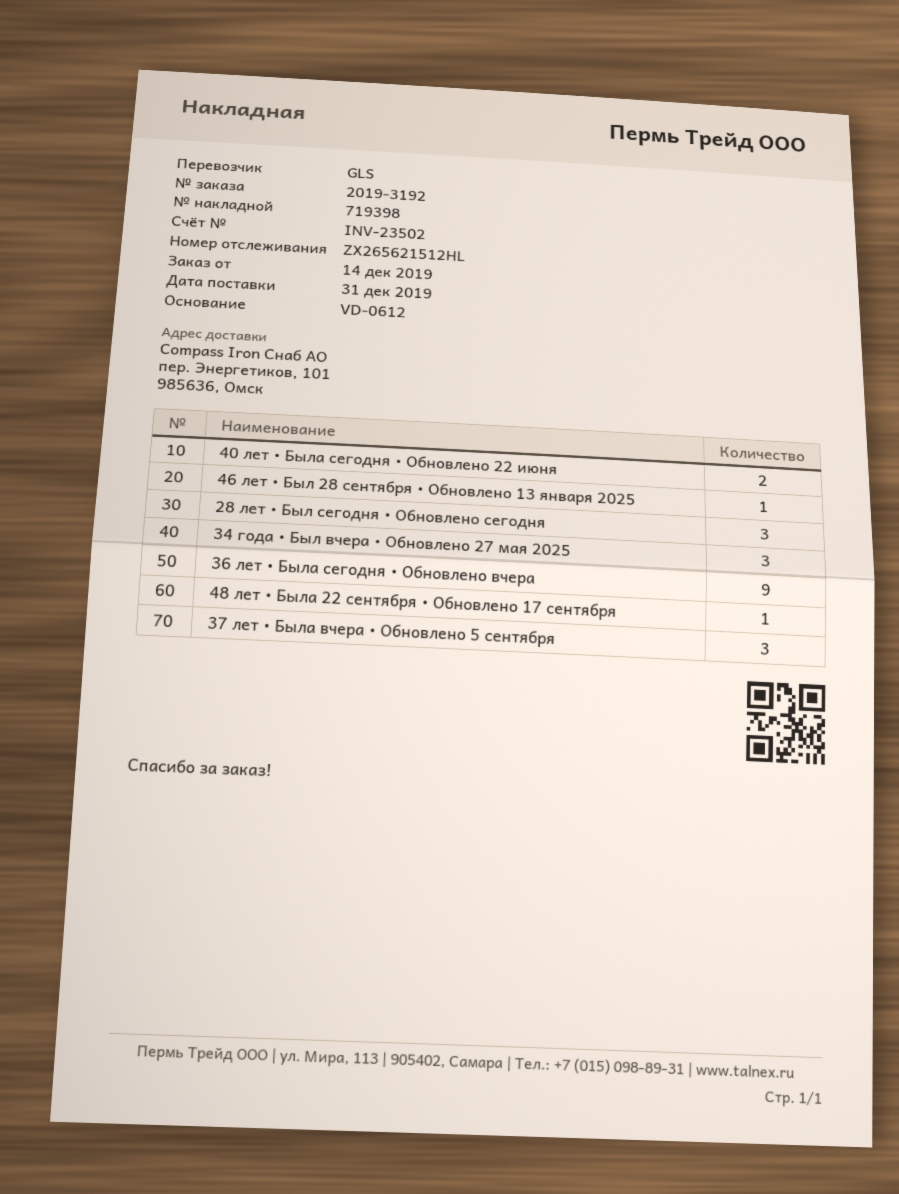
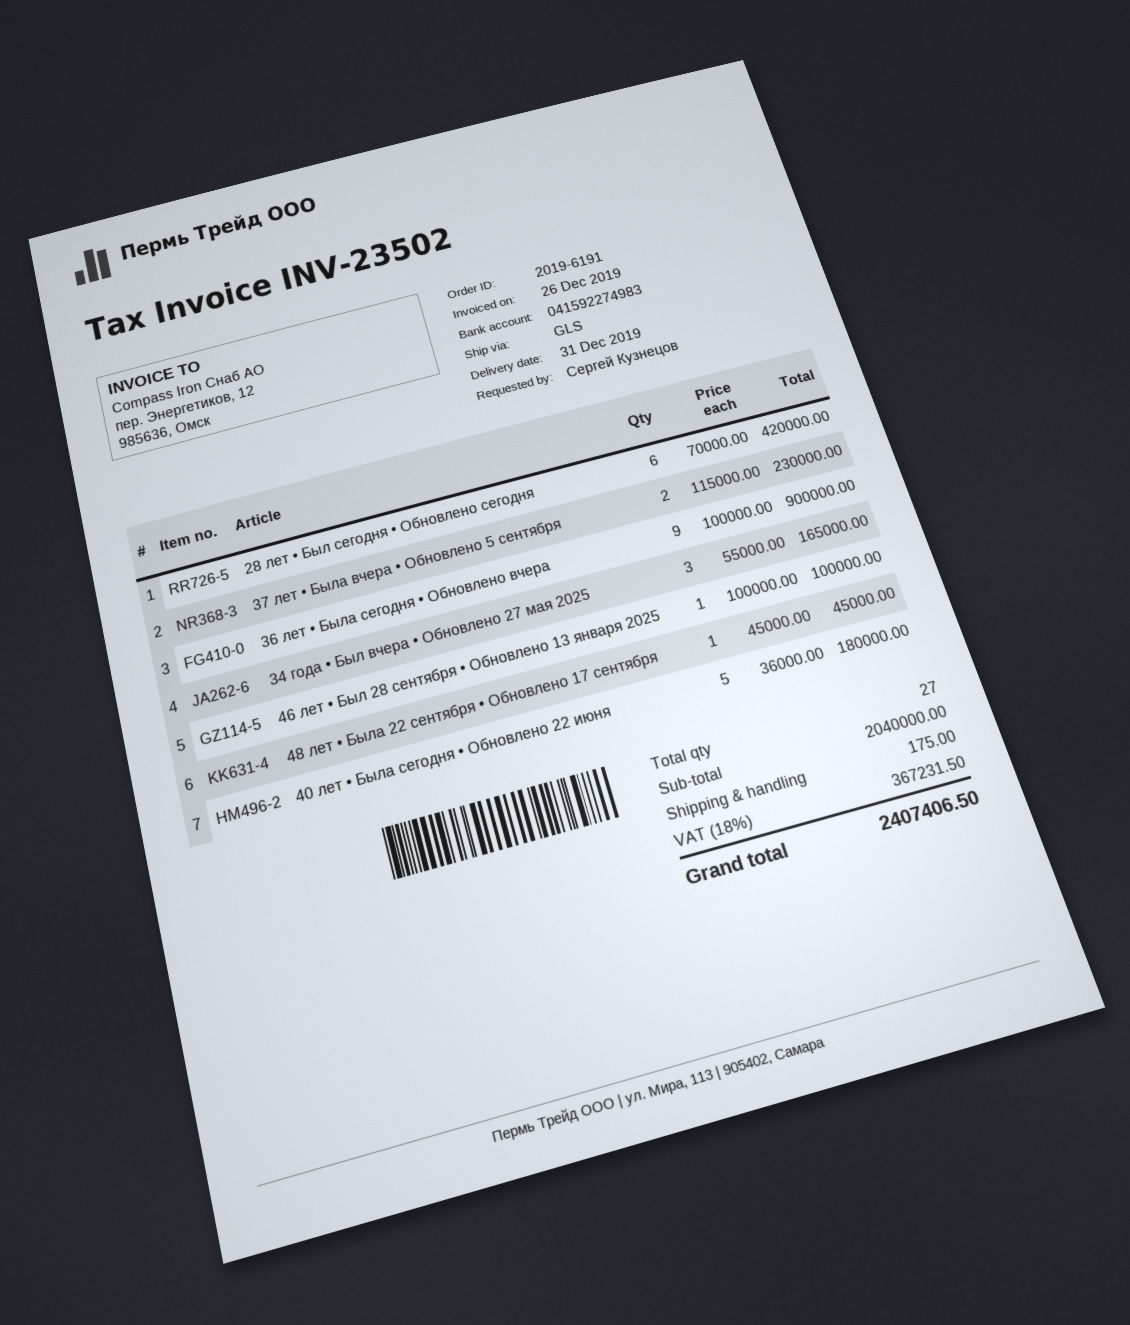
order number: 2019-3192 -> 2019-6191
40 лет • Была сегодня • Обновлено 22 июня: 2 -> 5
28 лет • Был сегодня • Обновлено сегодня: 3 -> 6
37 лет • Была вчера • Обновлено 5 сентября: 3 -> 2

